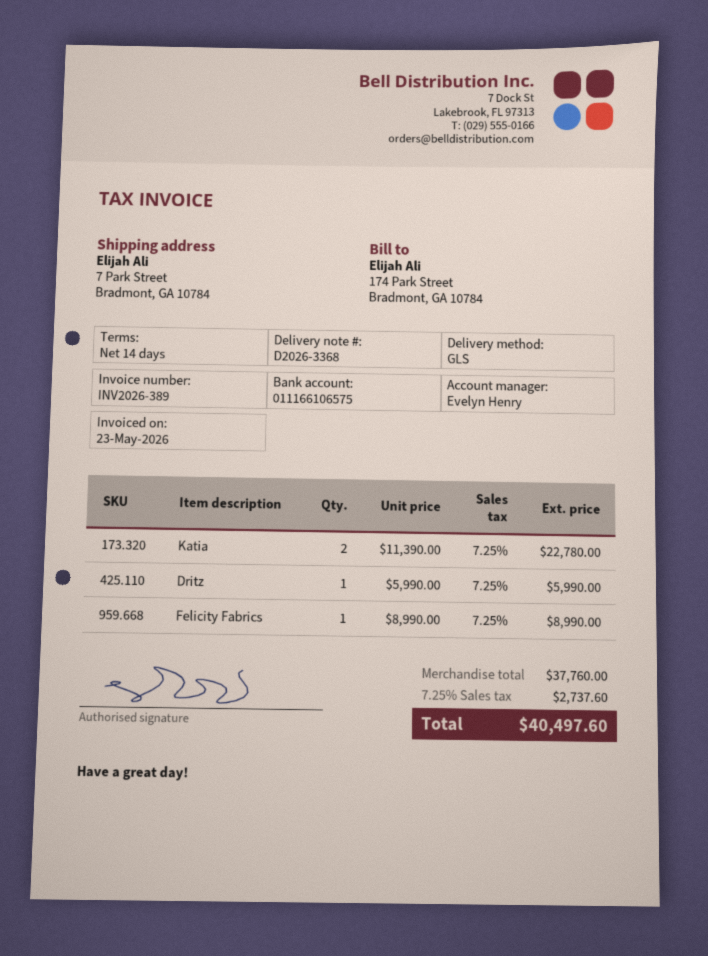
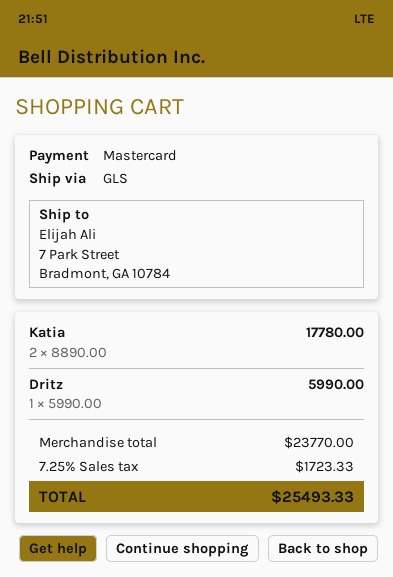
Katia: 2 x 11390.00 = 22780.00 -> 2 x 8890.00 = 17780.00
Felicity Fabrics: 1 x 8990.00 = 8990.00 -> none
subtotal: 37760.00 -> 23770.00
tax: 7.25% = 2737.60 -> 7.25% = 1723.33
total: 40497.60 -> 25493.33

